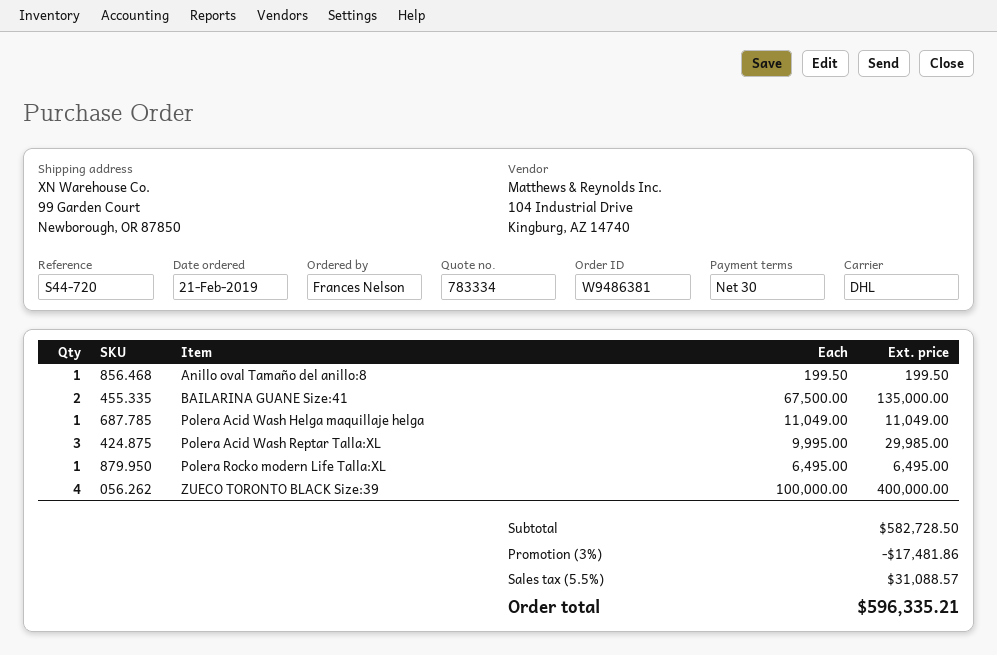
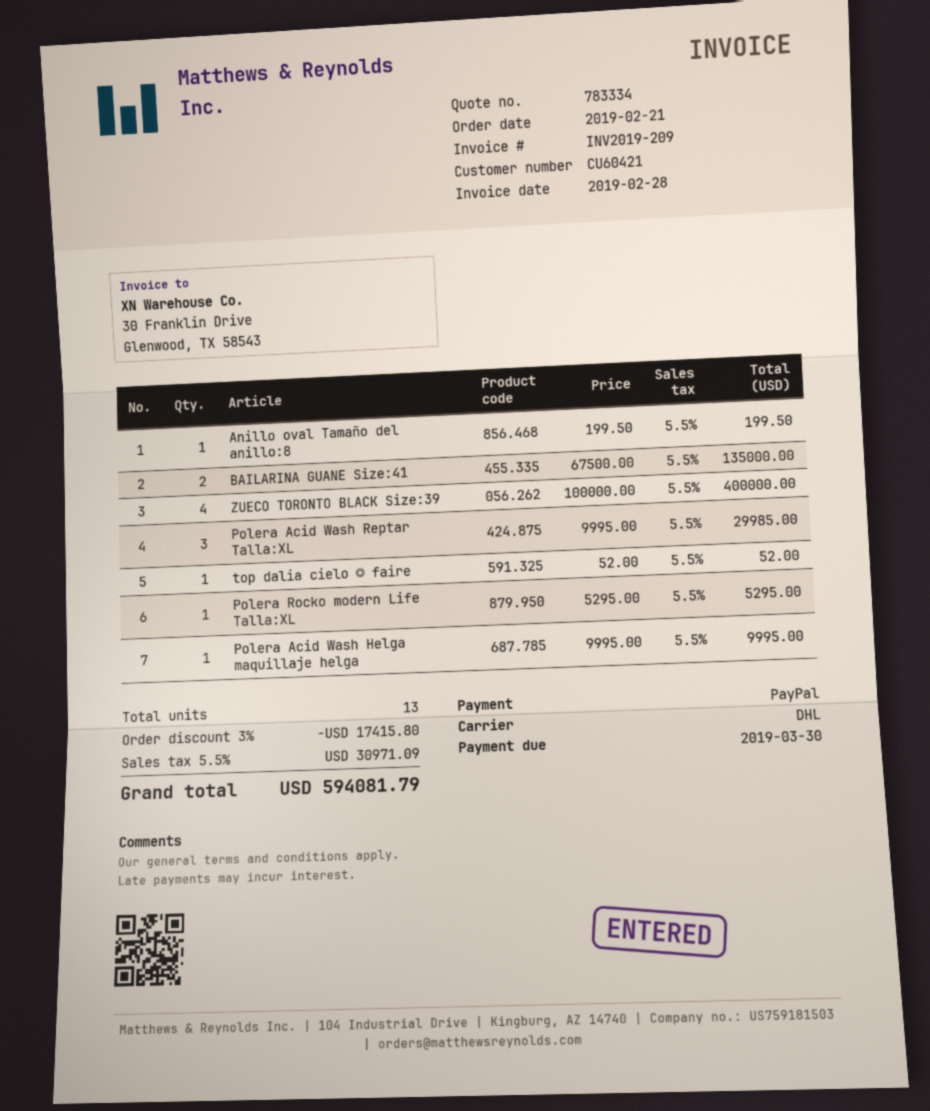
Polera Acid Wash Helga maquillaje helga: 1 x 11049.00 = 11049.00 -> 1 x 9995.00 = 9995.00
Polera Rocko modern Life Talla:XL: 1 x 6495.00 = 6495.00 -> 1 x 5295.00 = 5295.00
top dalia cielo ◎ faire: none -> 1 x 52.00 = 52.00
discount: 3% = 17481.86 -> 3% = 17415.80
tax: 5.5% = 31088.57 -> 5.5% = 30971.09
total: 596335.21 -> 594081.79

